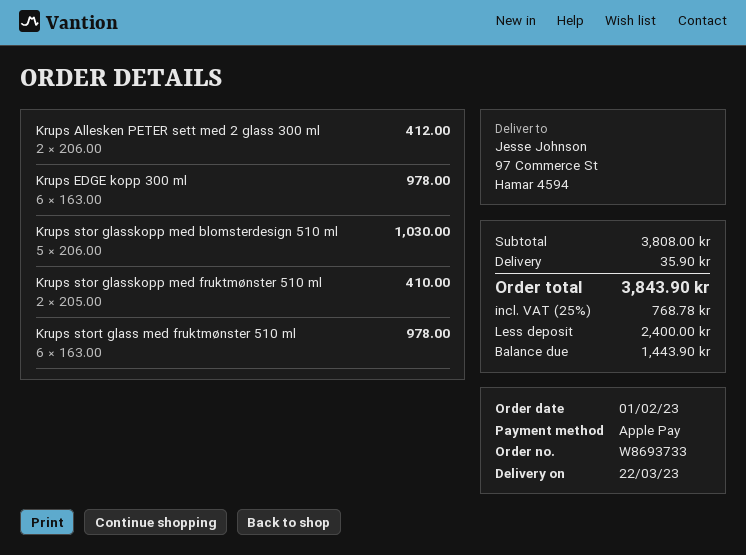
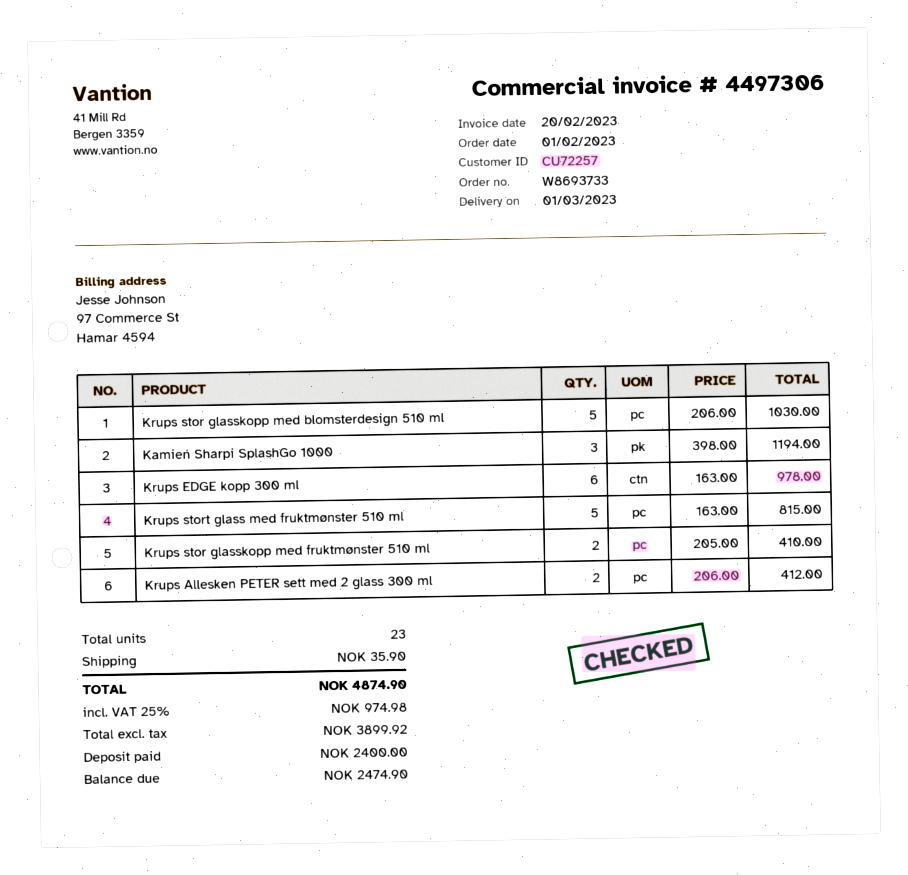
delivery date: 2023-03-22 -> 2023-03-01
Krups stort glass med fruktmønster 510 ml: 6 x 163.00 = 978.00 -> 5 x 163.00 = 815.00
Kamień Sharpi SplashGo 1000: none -> 3 x 398.00 = 1194.00
tax: 25% = 768.78 -> 25% = 974.98
total: 3843.90 -> 4874.90
balance: 1443.90 -> 2474.90

